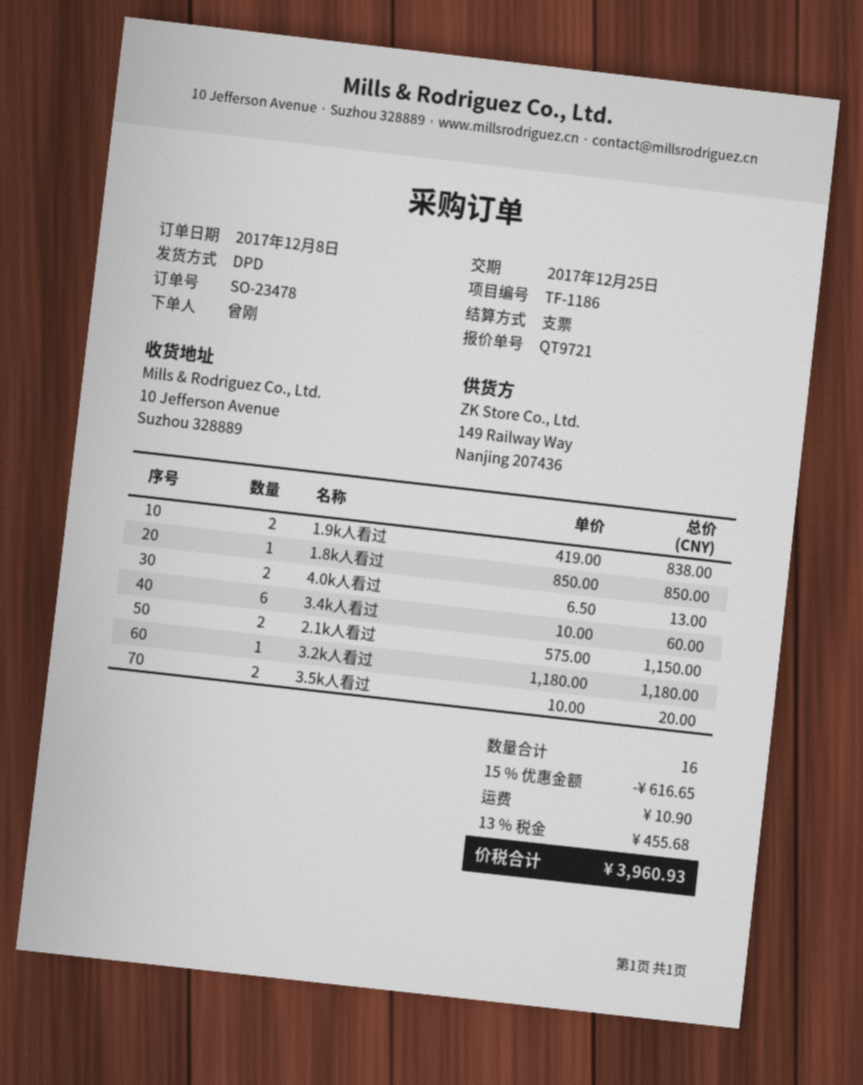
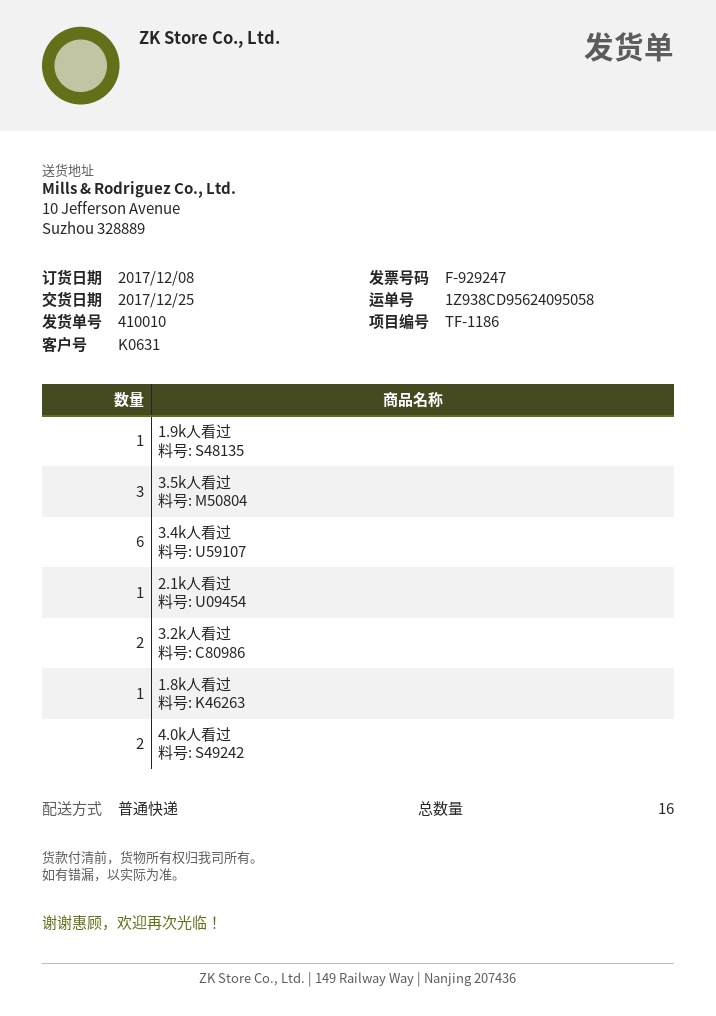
shipping method: DPD -> standard
1.9k人看过: 2 -> 1
2.1k人看过: 2 -> 1
3.2k人看过: 1 -> 2
3.5k人看过: 2 -> 3

